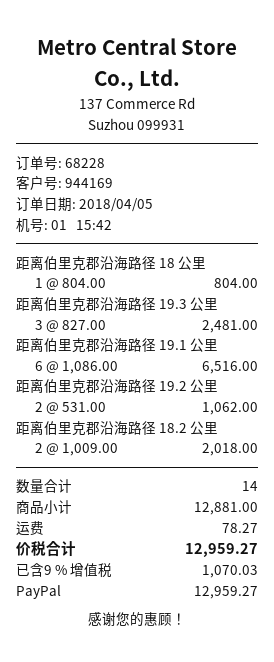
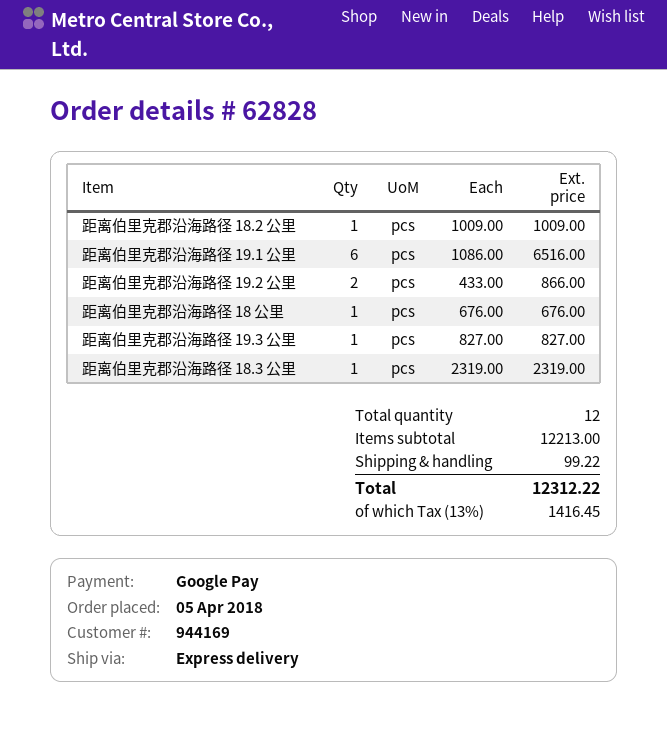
order number: 68228 -> 62828
payment method: PayPal -> Google Pay
距离伯里克郡沿海路径 18 公里: 1 x 804.00 = 804.00 -> 1 x 676.00 = 676.00
距离伯里克郡沿海路径 19.3 公里: 3 x 827.00 = 2481.00 -> 1 x 827.00 = 827.00
距离伯里克郡沿海路径 19.2 公里: 2 x 531.00 = 1062.00 -> 2 x 433.00 = 866.00
距离伯里克郡沿海路径 18.2 公里: 2 x 1009.00 = 2018.00 -> 1 x 1009.00 = 1009.00
距离伯里克郡沿海路径 18.3 公里: none -> 1 x 2319.00 = 2319.00
total quantity: 14 -> 12
subtotal: 12881.00 -> 12213.00
shipping: 78.27 -> 99.22
tax: 9% = 1070.03 -> 13% = 1416.45
total: 12959.27 -> 12312.22

